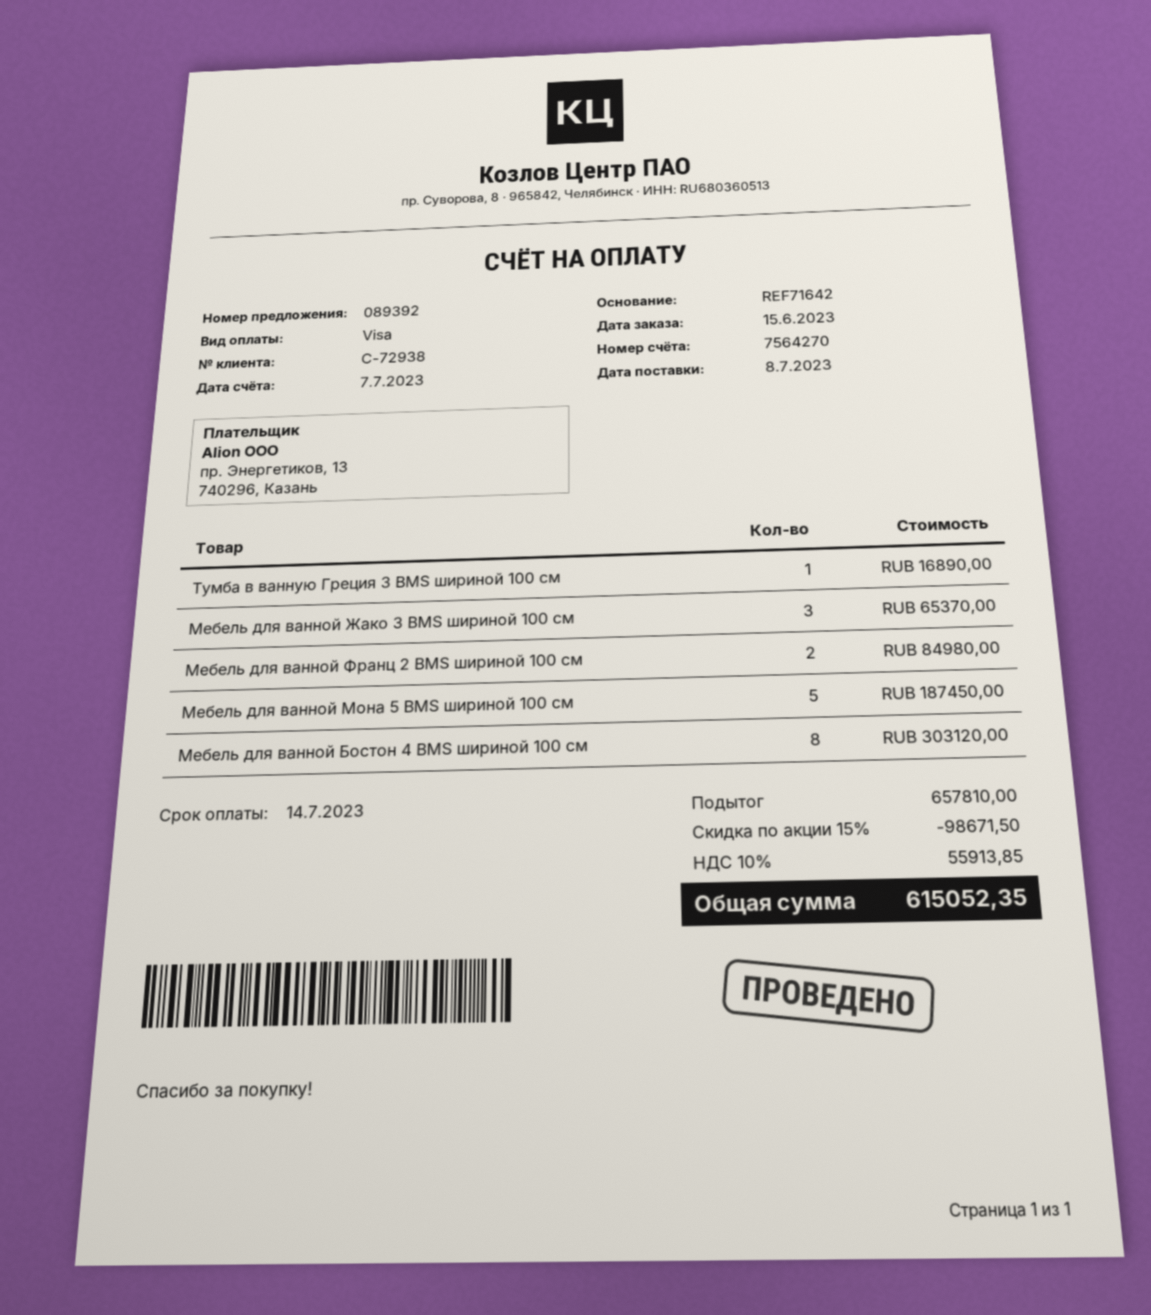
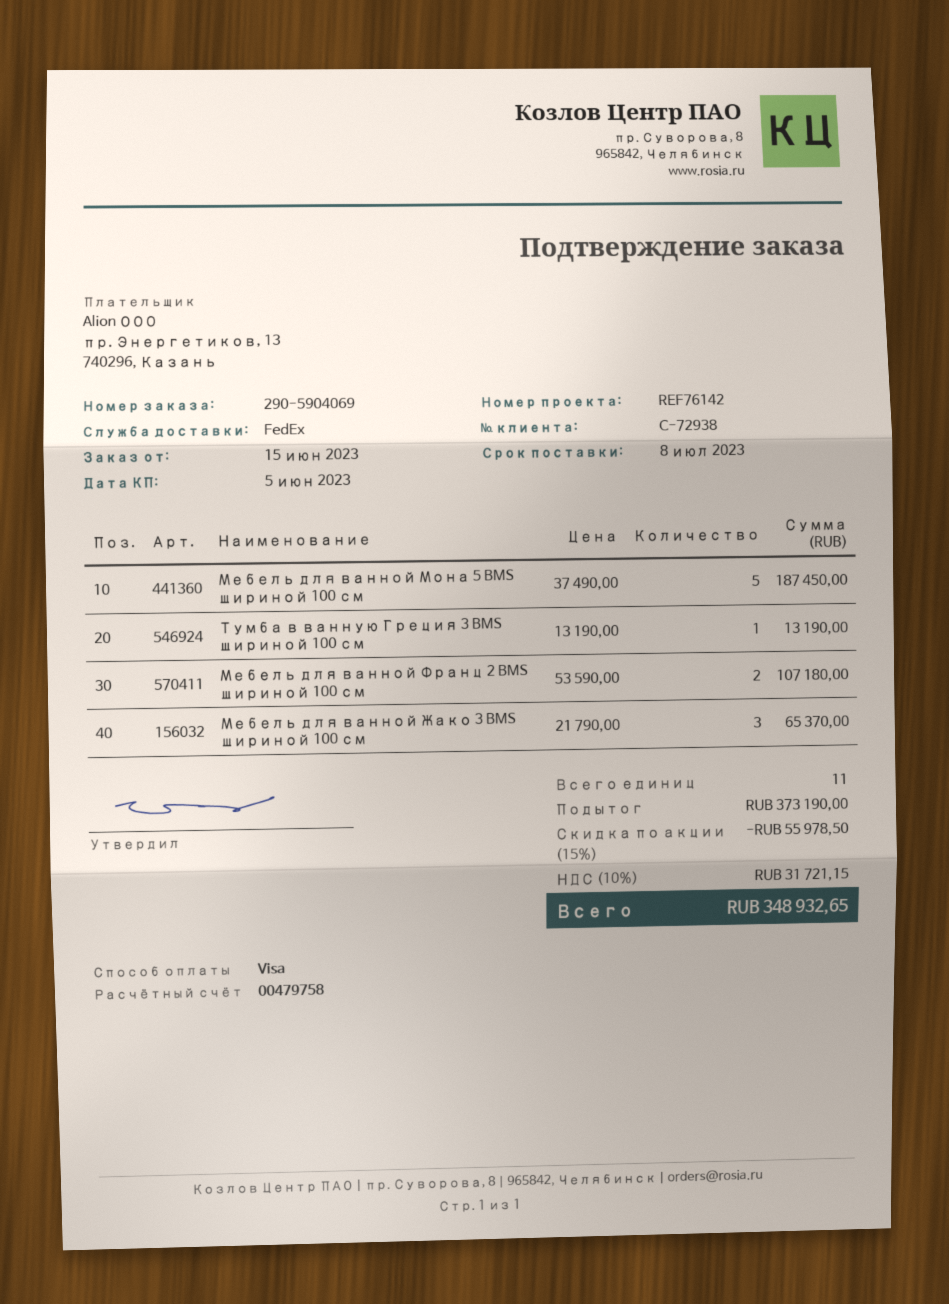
reference: REF71642 -> REF76142
Тумба в ванную Греция 3 BMS шириной 100 см: 1 for 16890.00 -> 1 for 13190.00
Мебель для ванной Франц 2 BMS шириной 100 см: 2 for 84980.00 -> 2 for 107180.00
Мебель для ванной Бостон 4 BMS шириной 100 см: 8 for 303120.00 -> none
subtotal: 657810.00 -> 373190.00
discount: 15% = 98671.50 -> 15% = 55978.50
tax: 10% = 55913.85 -> 10% = 31721.15
total: 615052.35 -> 348932.65

